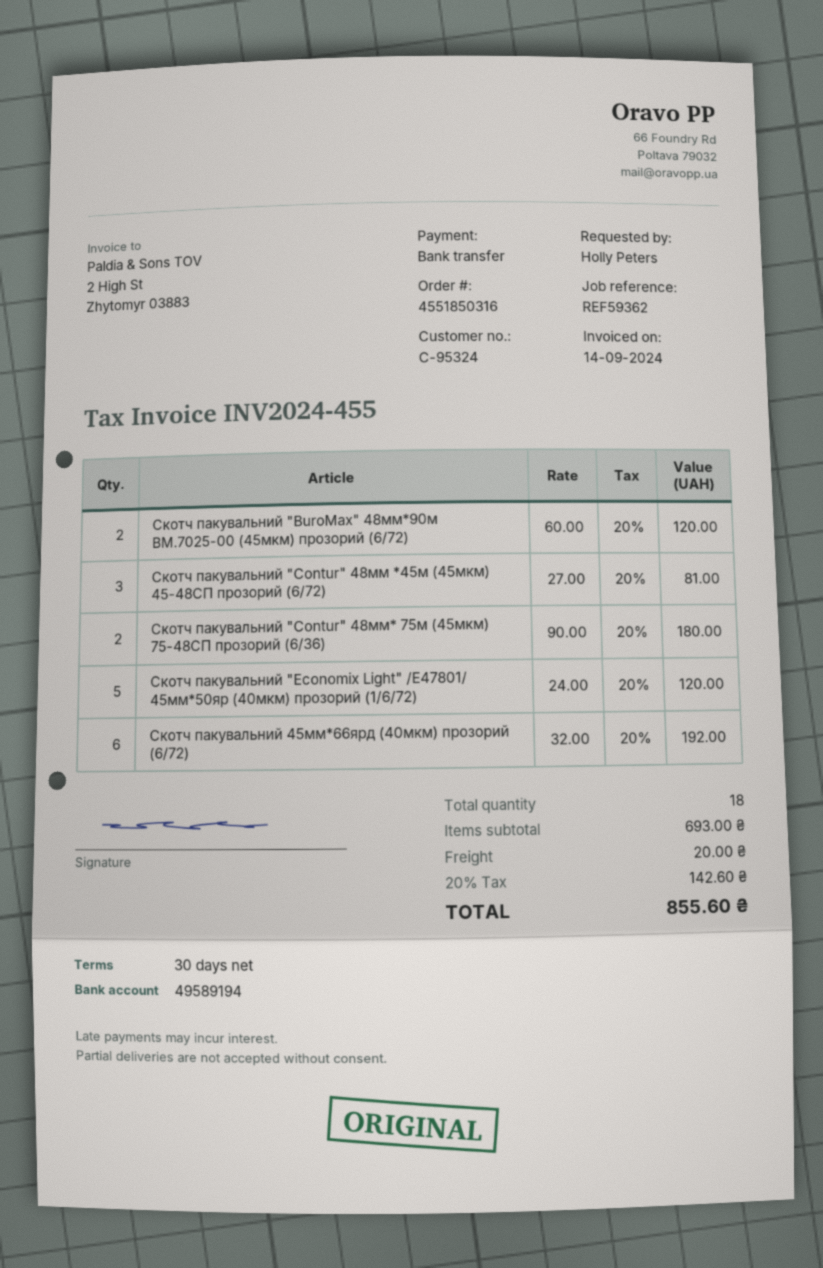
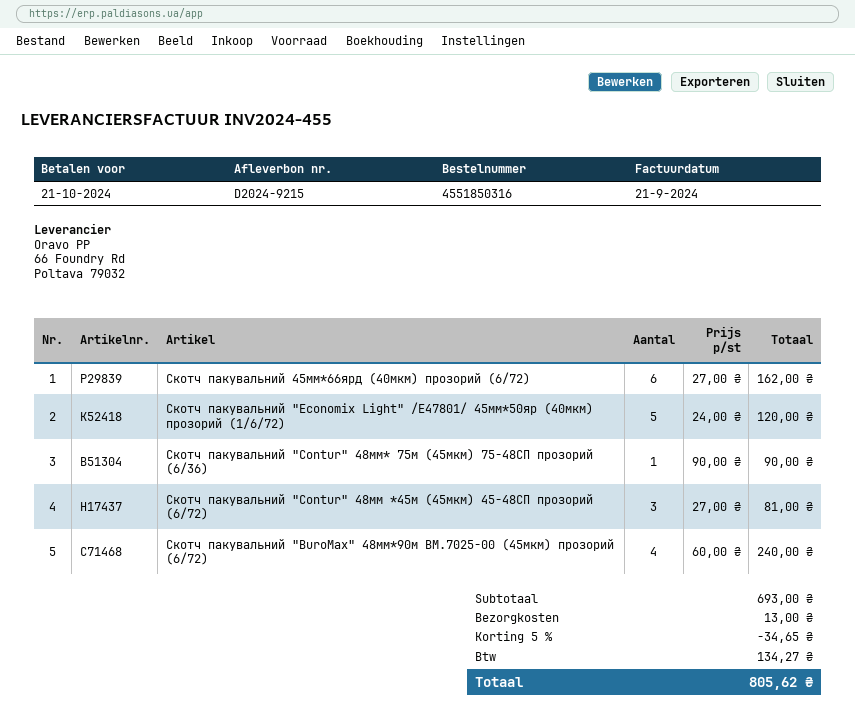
invoice date: 2024-09-14 -> 2024-09-21
Скотч пакувальний "BuroMax" 48мм*90м BM.7025-00 (45мкм) прозорий (6/72): 2 x 60.00 = 120.00 -> 4 x 60.00 = 240.00
Скотч пакувальний "Contur" 48мм* 75м (45мкм) 75-48СП прозорий (6/36): 2 x 90.00 = 180.00 -> 1 x 90.00 = 90.00
Скотч пакувальний 45мм*66ярд (40мкм) прозорий (6/72): 6 x 32.00 = 192.00 -> 6 x 27.00 = 162.00
discount: none -> 5% = 34.65
shipping: 20.00 -> 13.00
tax: 142.60 -> 134.27
total: 855.60 -> 805.62

